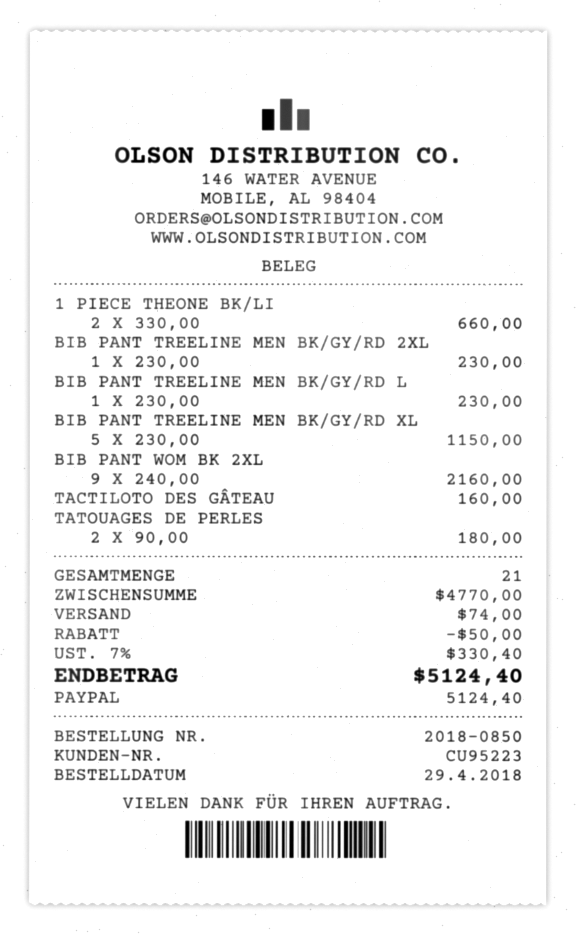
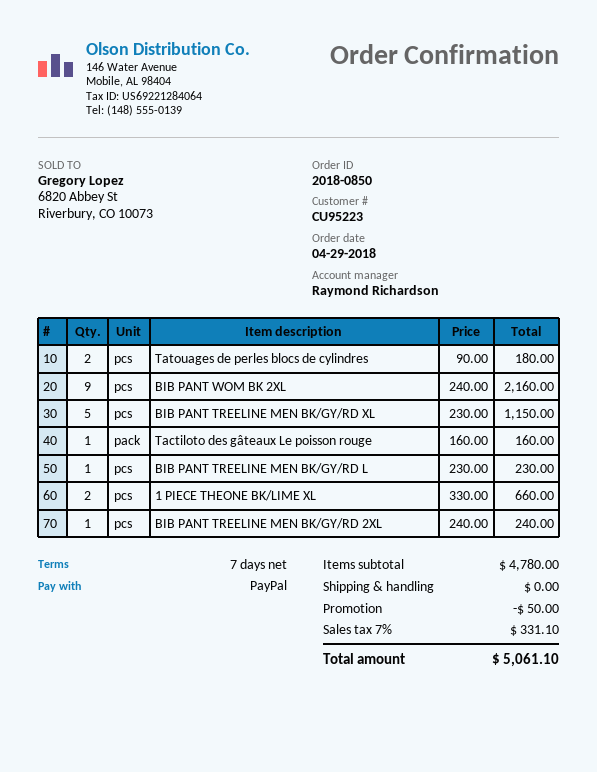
BIB PANT TREELINE MEN BK/GY/RD 2XL: 1 x 230.00 = 230.00 -> 1 x 240.00 = 240.00
subtotal: 4770.00 -> 4780.00
shipping: 74.00 -> 0.00
tax: 7% = 330.40 -> 7% = 331.10
total: 5124.40 -> 5061.10

